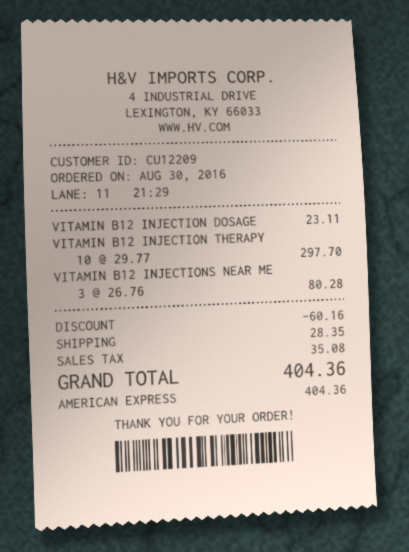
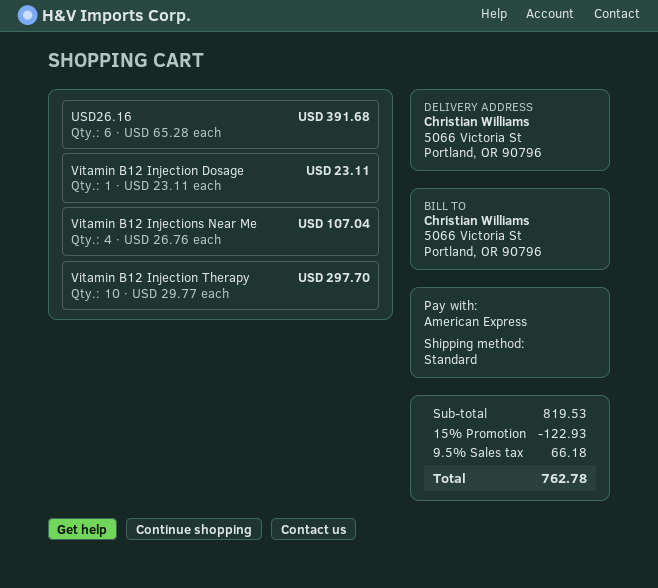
VITAMIN B12 INJECTIONS NEAR ME: 3 x 26.76 = 80.28 -> 4 x 26.76 = 107.04
USD26.16: none -> 6 x 65.28 = 391.68
discount: 60.16 -> 122.93
shipping: 28.35 -> none
tax: 35.08 -> 66.18
total: 404.36 -> 762.78

